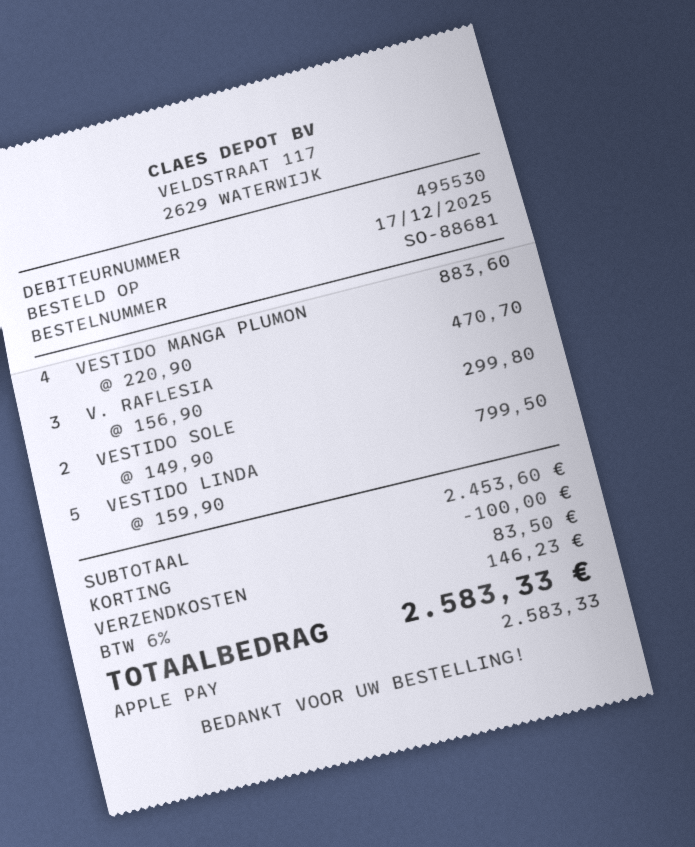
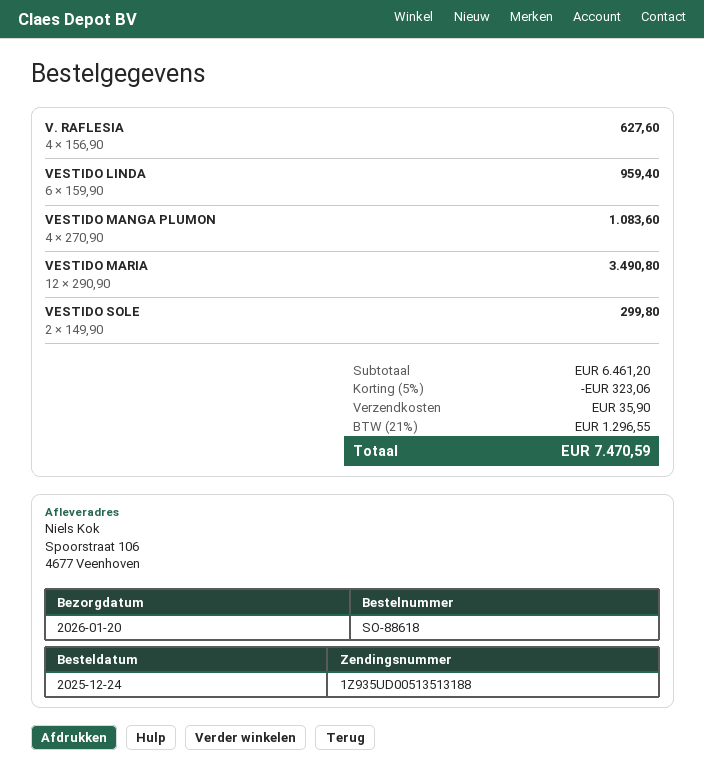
order number: SO-88681 -> SO-88618
order date: 2025-12-17 -> 2025-12-24
VESTIDO MANGA PLUMON: 4 x 220.90 = 883.60 -> 4 x 270.90 = 1083.60
V. RAFLESIA: 3 x 156.90 = 470.70 -> 4 x 156.90 = 627.60
VESTIDO LINDA: 5 x 159.90 = 799.50 -> 6 x 159.90 = 959.40
VESTIDO MARIA: none -> 12 x 290.90 = 3490.80
subtotal: 2453.60 -> 6461.20
discount: 100.00 -> 323.06
shipping: 83.50 -> 35.90
tax: 6% = 146.23 -> 21% = 1296.55
total: 2583.33 -> 7470.59

